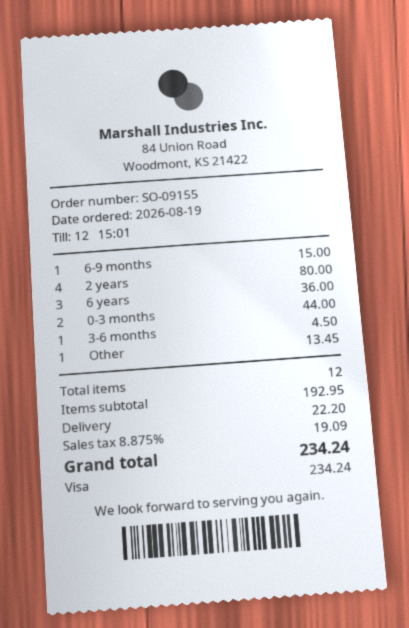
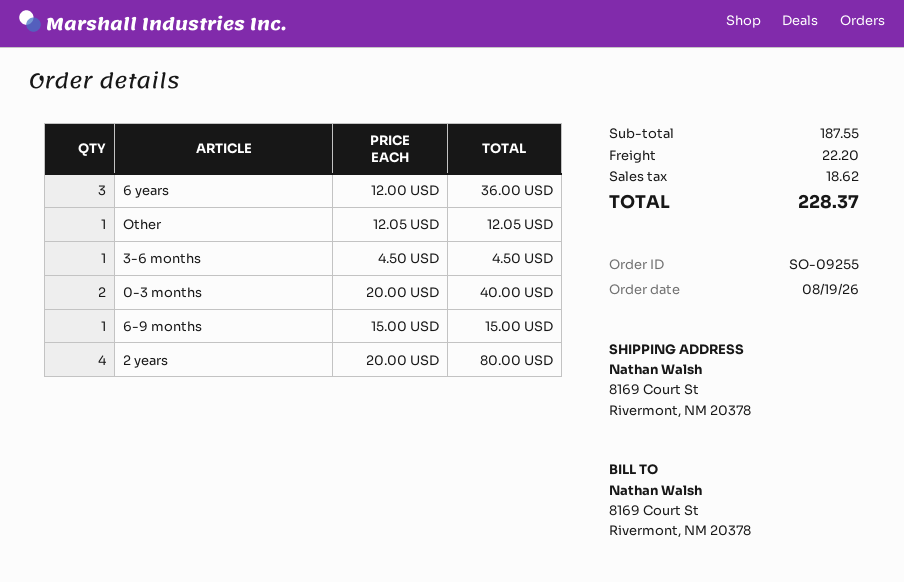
order number: SO-09155 -> SO-09255
0-3 months: 2 for 44.00 -> 2 for 40.00
Other: 1 for 13.45 -> 1 for 12.05
subtotal: 192.95 -> 187.55
tax: 19.09 -> 18.62
total: 234.24 -> 228.37

